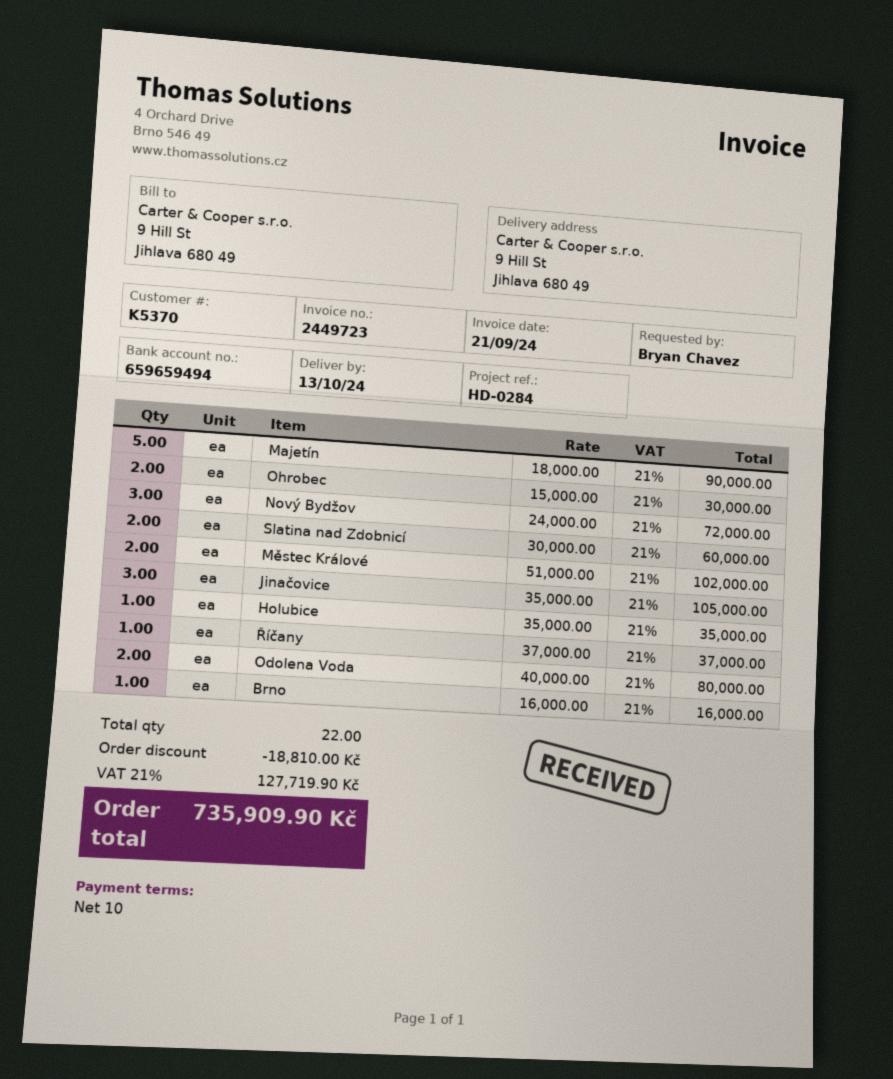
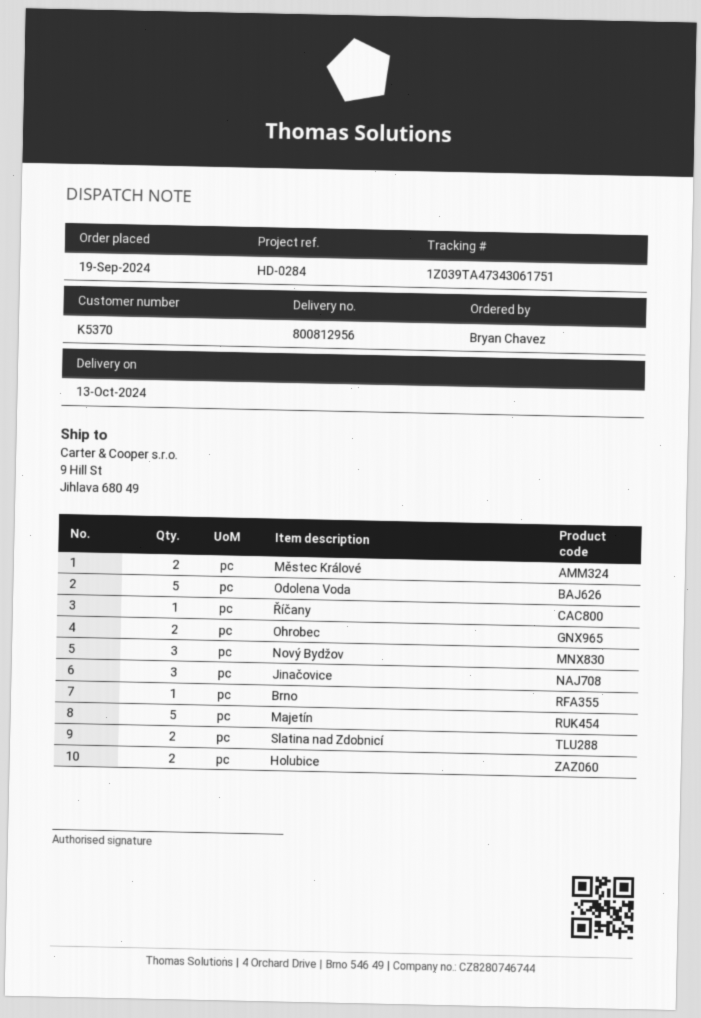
Holubice: 1 -> 2
Odolena Voda: 2 -> 5

